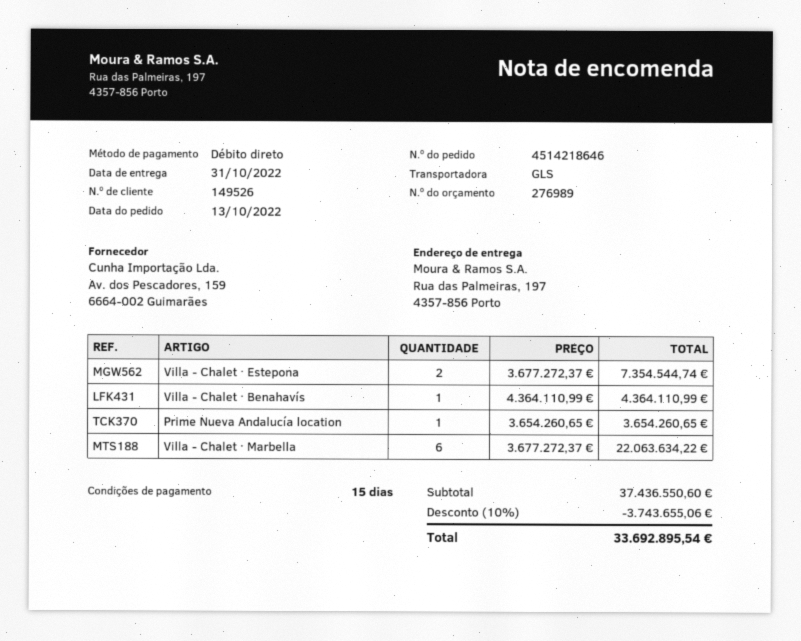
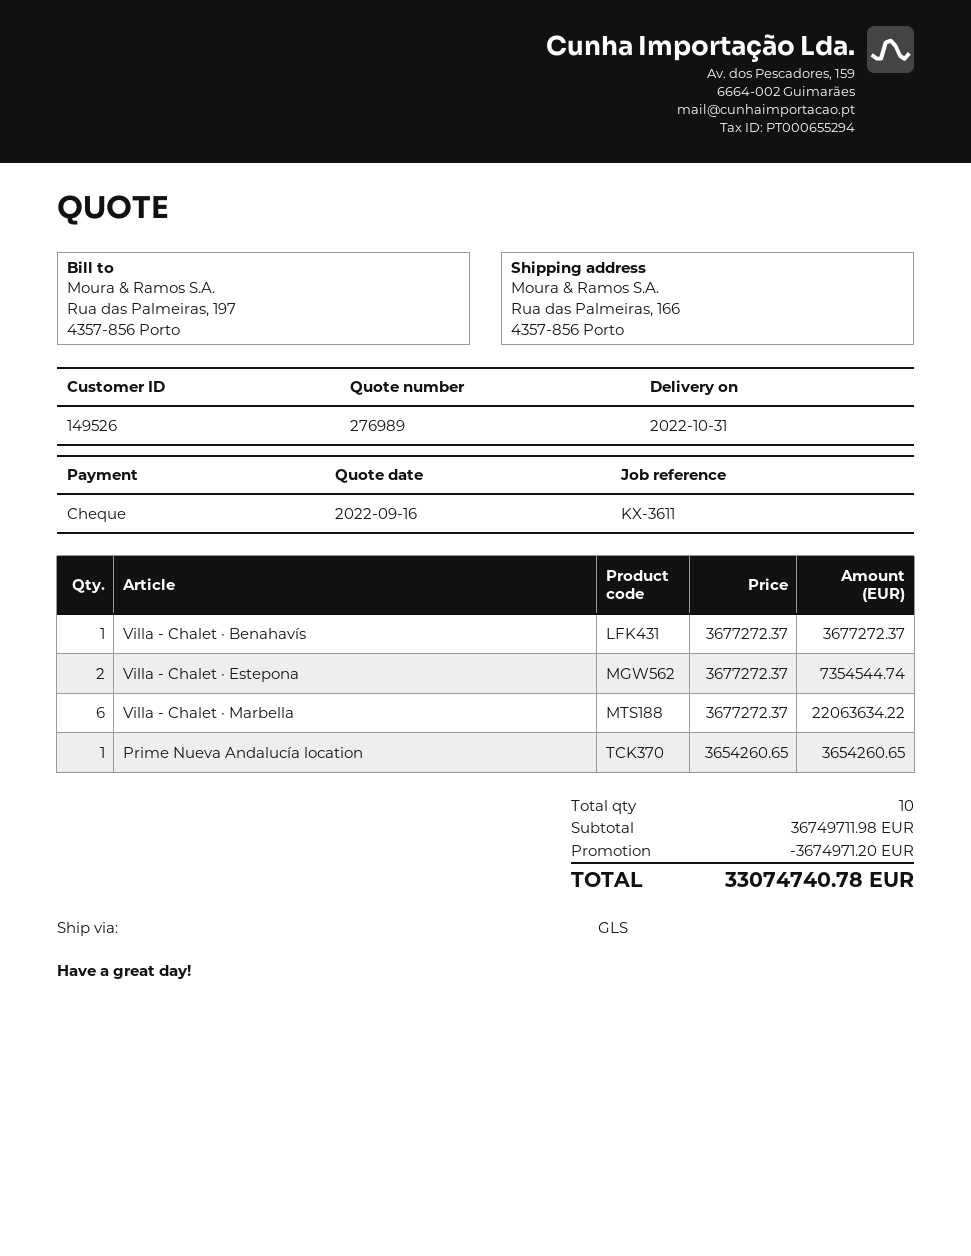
payment method: direct debit -> cheque
ship to: Rua das Palmeiras, 197, 4357-856 Porto -> Rua das Palmeiras, 166, 4357-856 Porto
Villa - Chalet · Benahavís: 1 x 4364110.99 = 4364110.99 -> 1 x 3677272.37 = 3677272.37
subtotal: 37436550.60 -> 36749711.98
discount: 3743655.06 -> 3674971.20
total: 33692895.54 -> 33074740.78

